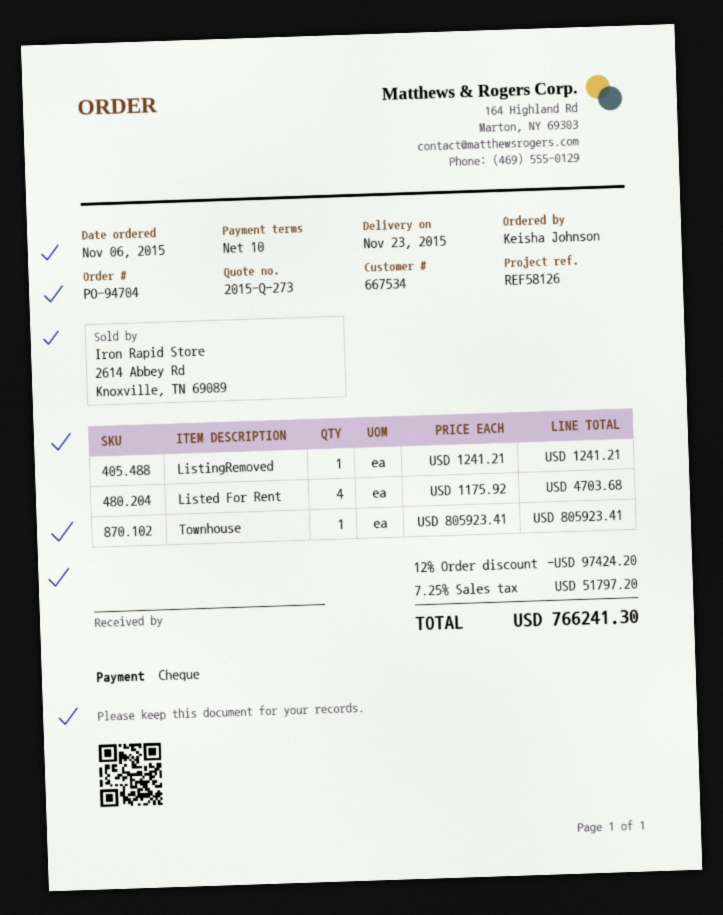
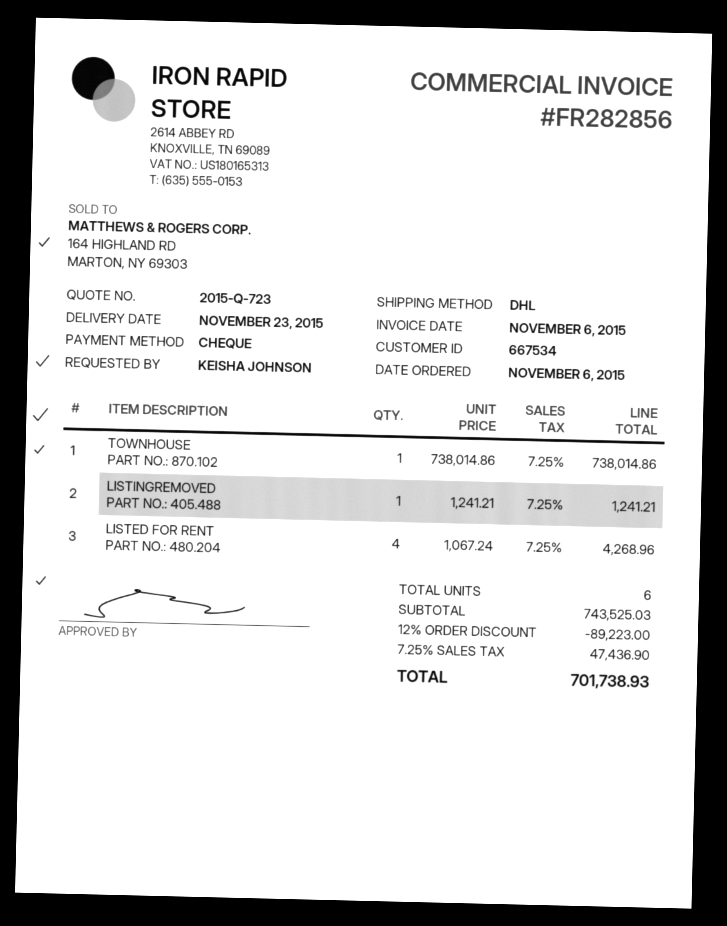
quote number: 2015-Q-273 -> 2015-Q-723
Listed For Rent: 4 x 1175.92 = 4703.68 -> 4 x 1067.24 = 4268.96
Townhouse: 1 x 805923.41 = 805923.41 -> 1 x 738014.86 = 738014.86
discount: 12% = 97424.20 -> 12% = 89223.00
tax: 7.25% = 51797.20 -> 7.25% = 47436.90
total: 766241.30 -> 701738.93

